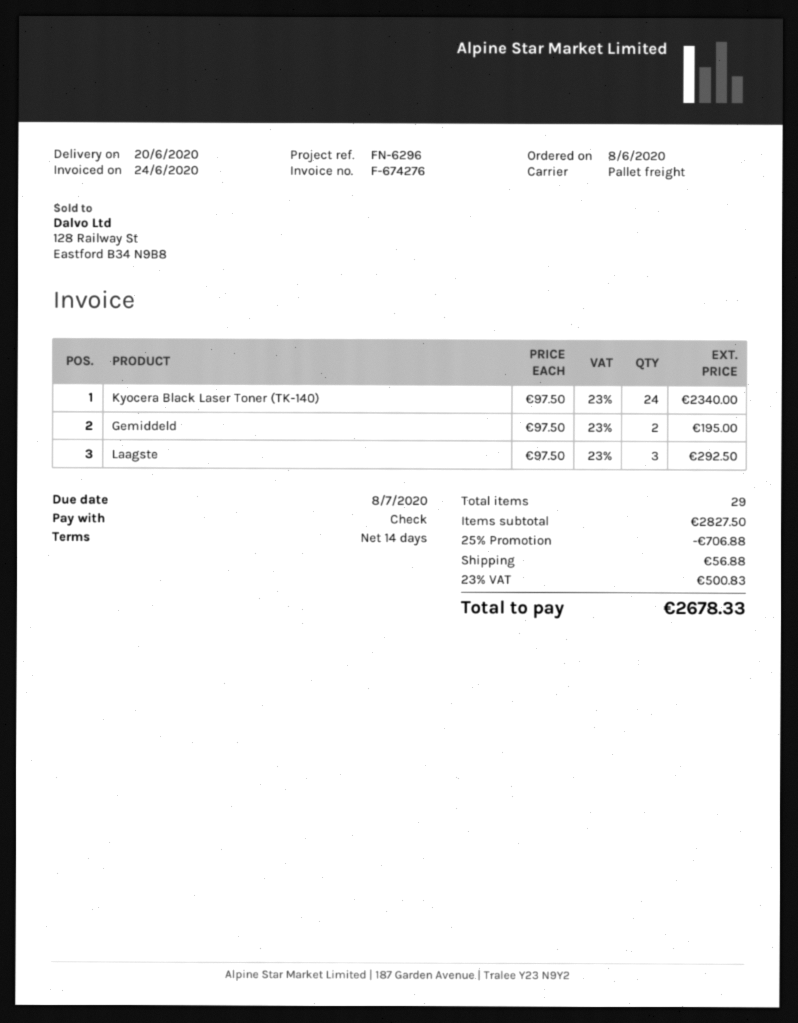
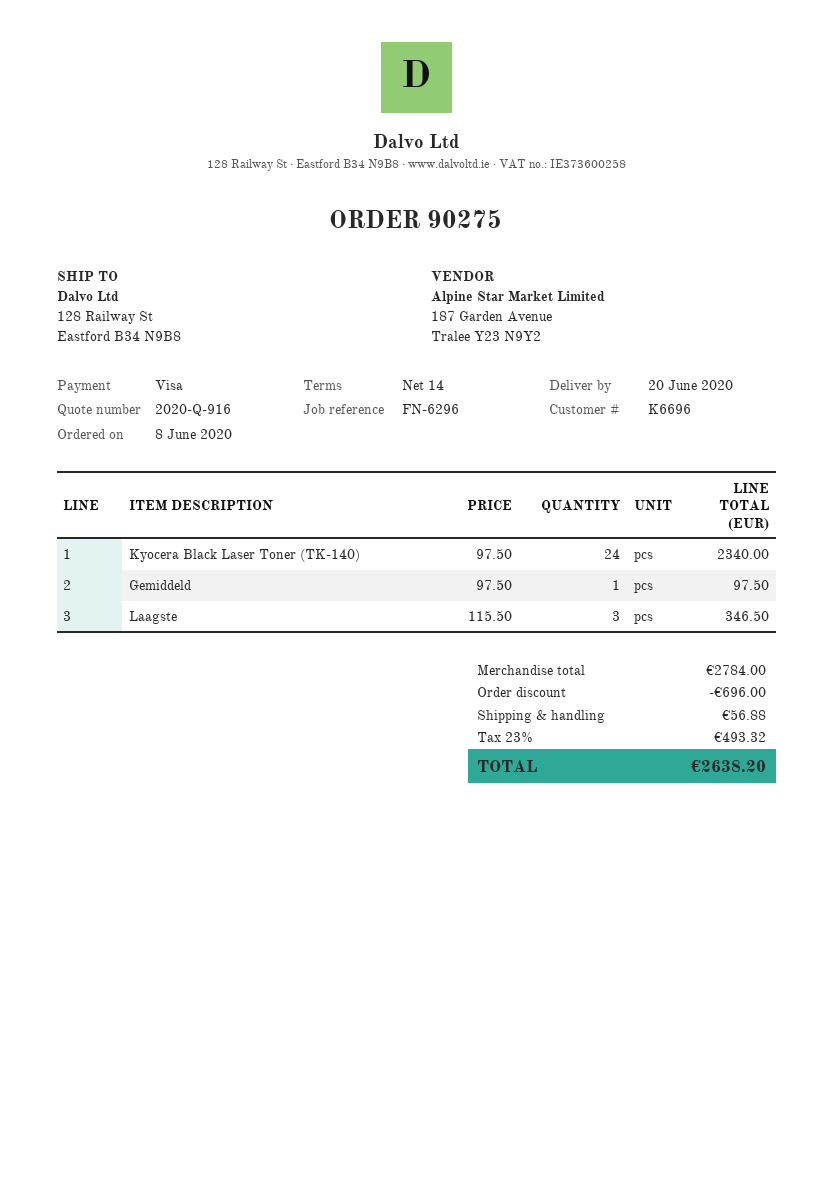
payment method: cheque -> Visa
Gemiddeld: 2 x 97.50 = 195.00 -> 1 x 97.50 = 97.50
Laagste: 3 x 97.50 = 292.50 -> 3 x 115.50 = 346.50
subtotal: 2827.50 -> 2784.00
discount: 706.88 -> 696.00
tax: 23% = 500.83 -> 23% = 493.32
total: 2678.33 -> 2638.20

